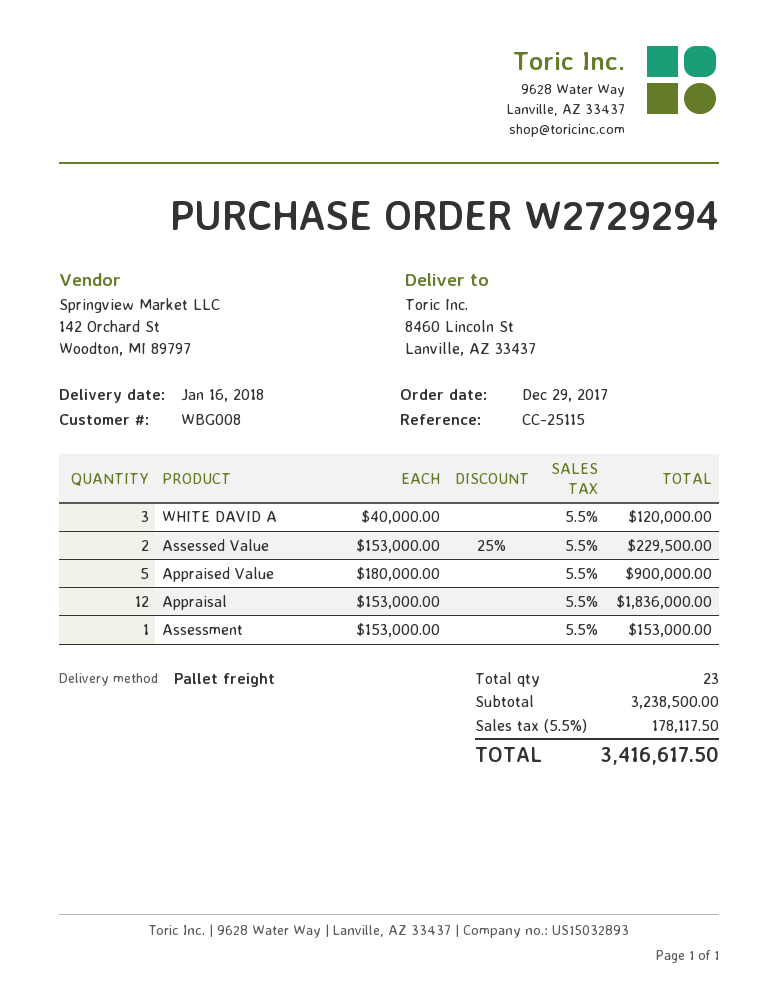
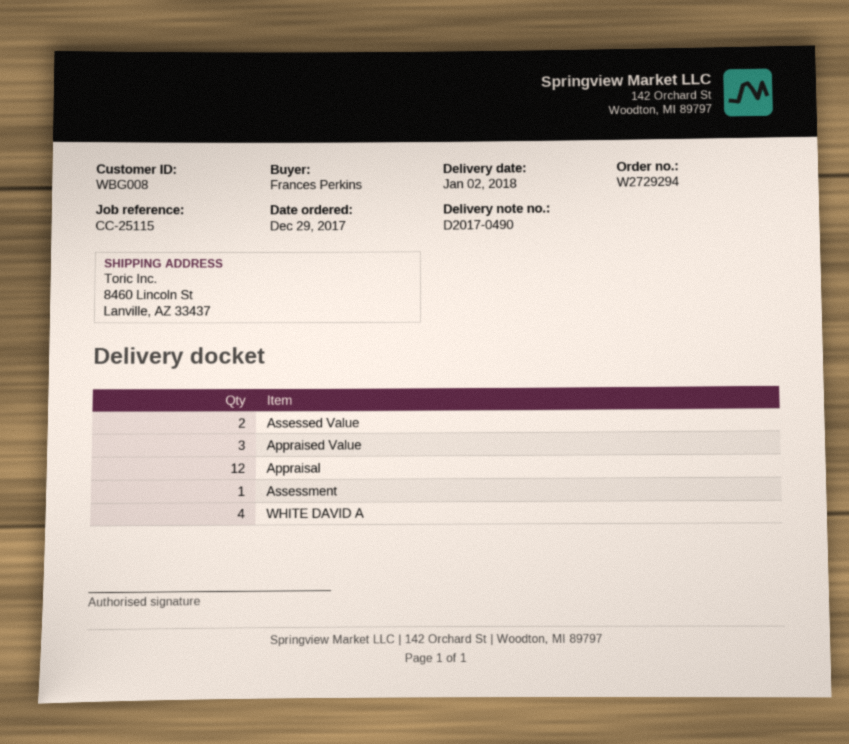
delivery date: 2018-01-16 -> 2018-01-02
WHITE DAVID A: 3 -> 4
Appraised Value: 5 -> 3

